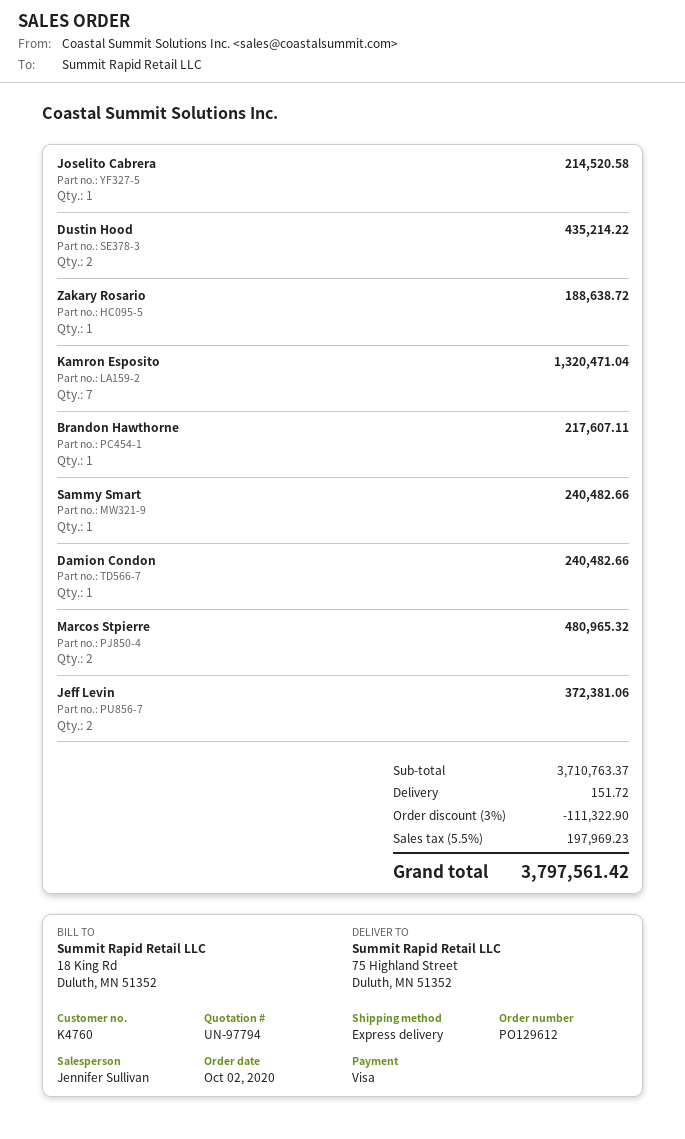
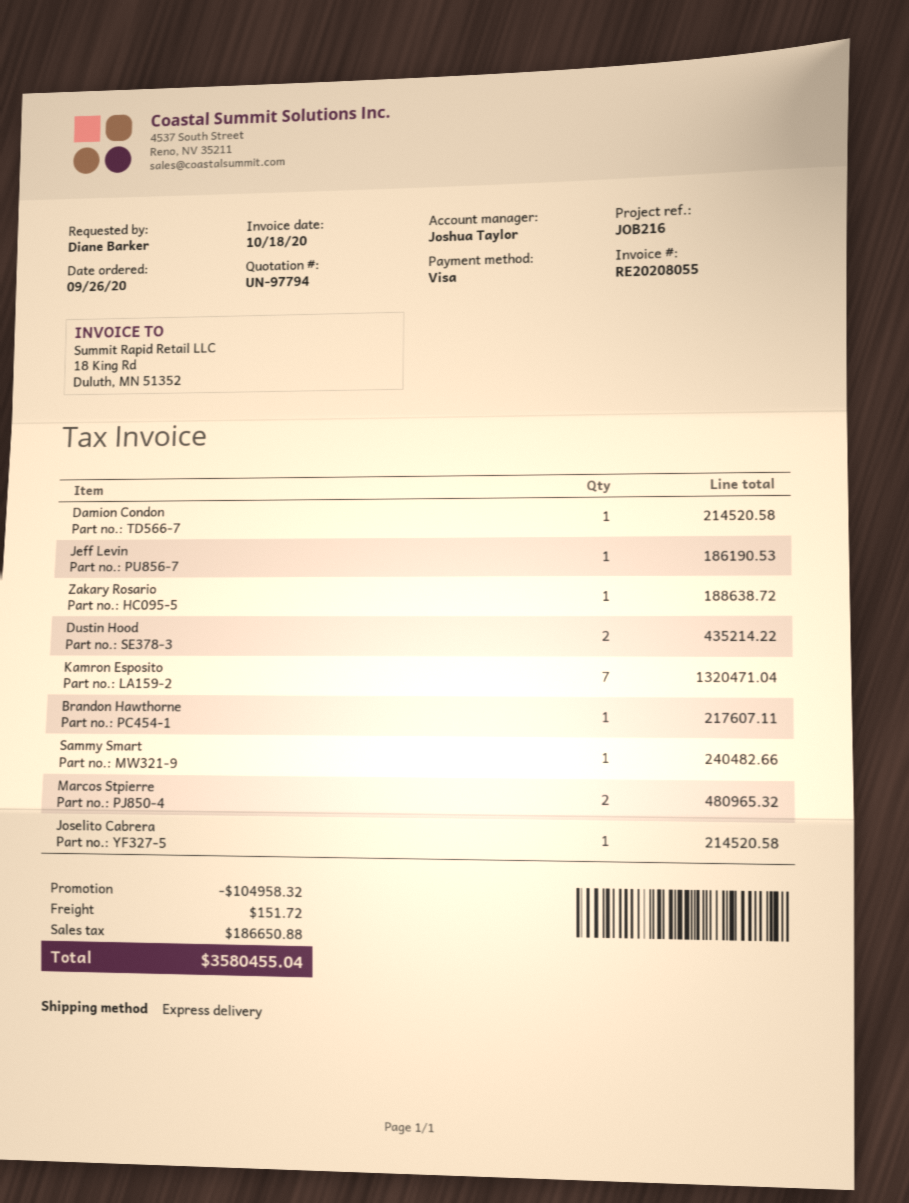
order date: 2020-10-02 -> 2020-09-26
sales rep: Jennifer Sullivan -> Joshua Taylor
Damion Condon: 1 for 240482.66 -> 1 for 214520.58
Jeff Levin: 2 for 372381.06 -> 1 for 186190.53
discount: 111322.90 -> 104958.32
tax: 197969.23 -> 186650.88
total: 3797561.42 -> 3580455.04

